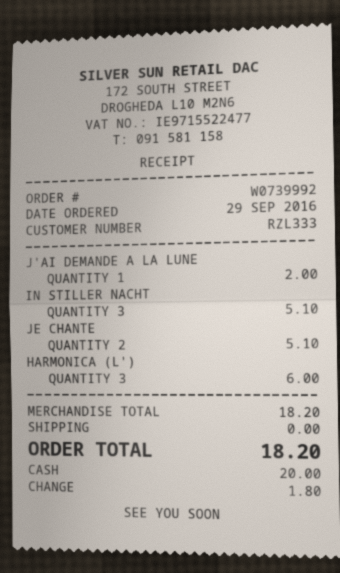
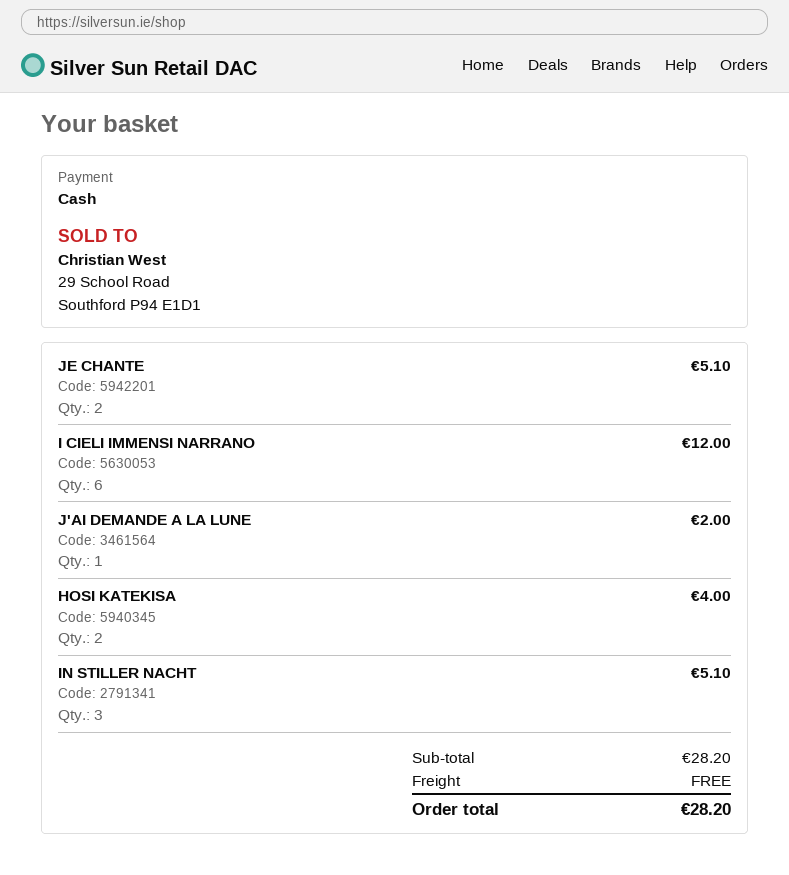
HARMONICA (L'): 3 for 6.00 -> none
I CIELI IMMENSI NARRANO: none -> 6 for 12.00
HOSI KATEKISA: none -> 2 for 4.00
subtotal: 18.20 -> 28.20
total: 18.20 -> 28.20

